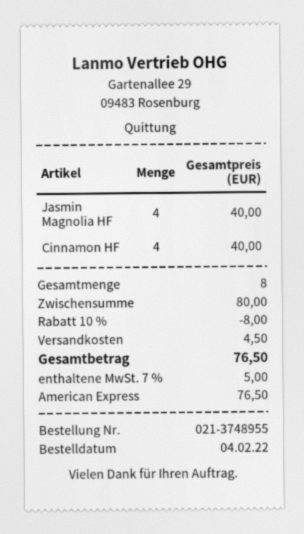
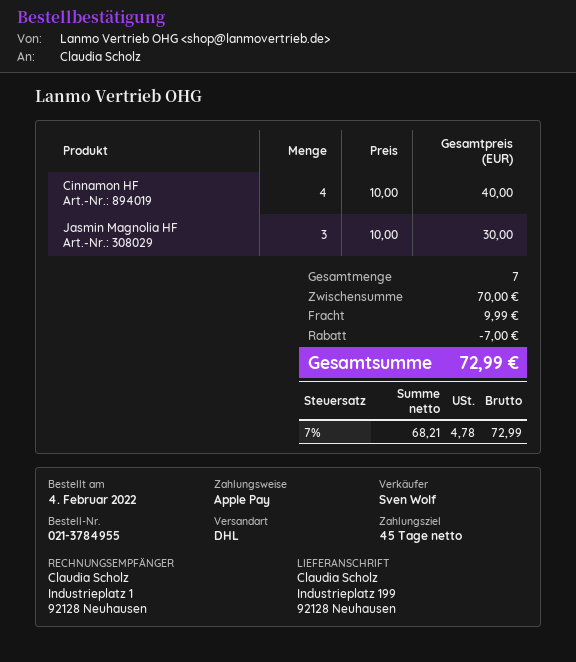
order number: 021-3748955 -> 021-3784955
payment method: American Express -> Apple Pay
Jasmin Magnolia HF: 4 for 40.00 -> 3 for 30.00
total quantity: 8 -> 7
subtotal: 80.00 -> 70.00
discount: 8.00 -> 7.00
shipping: 4.50 -> 9.99
tax: 7% = 5.00 -> 7% = 4.78
total: 76.50 -> 72.99

